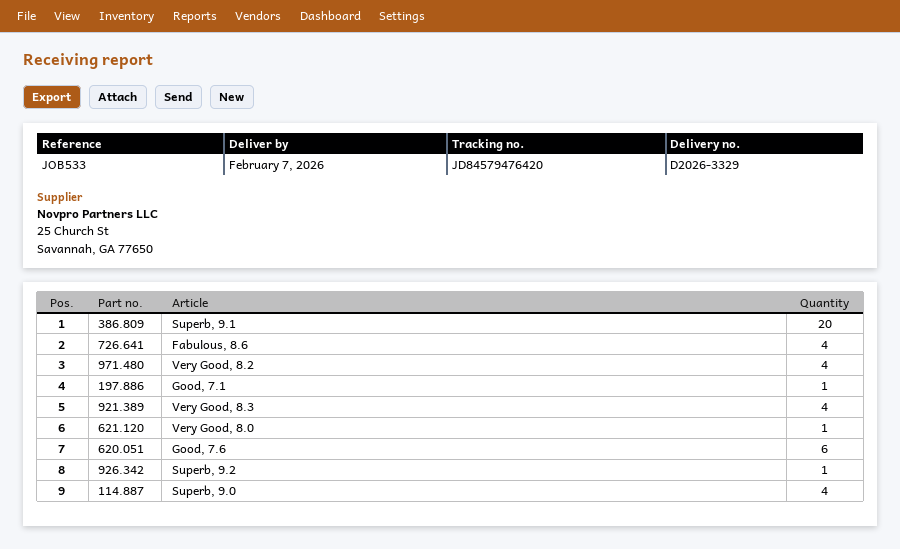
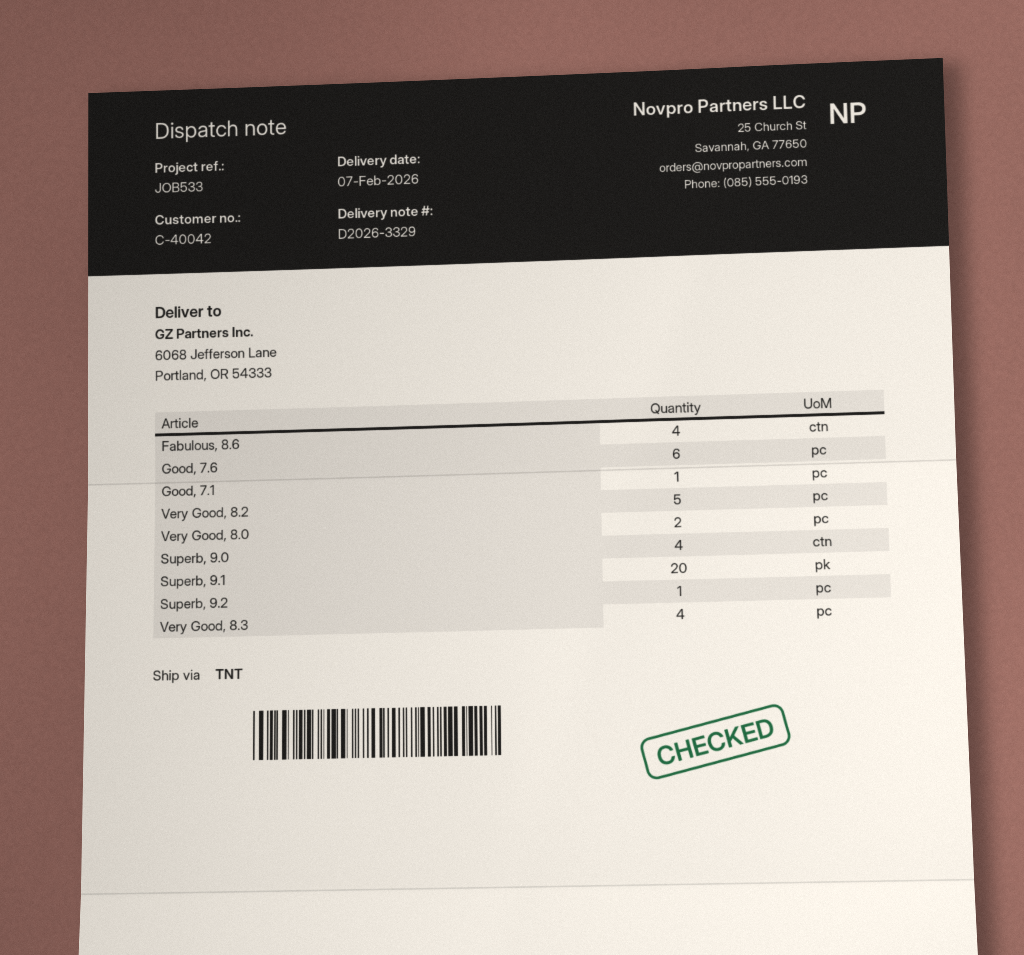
Very Good, 8.2: 4 -> 5
Very Good, 8.0: 1 -> 2

